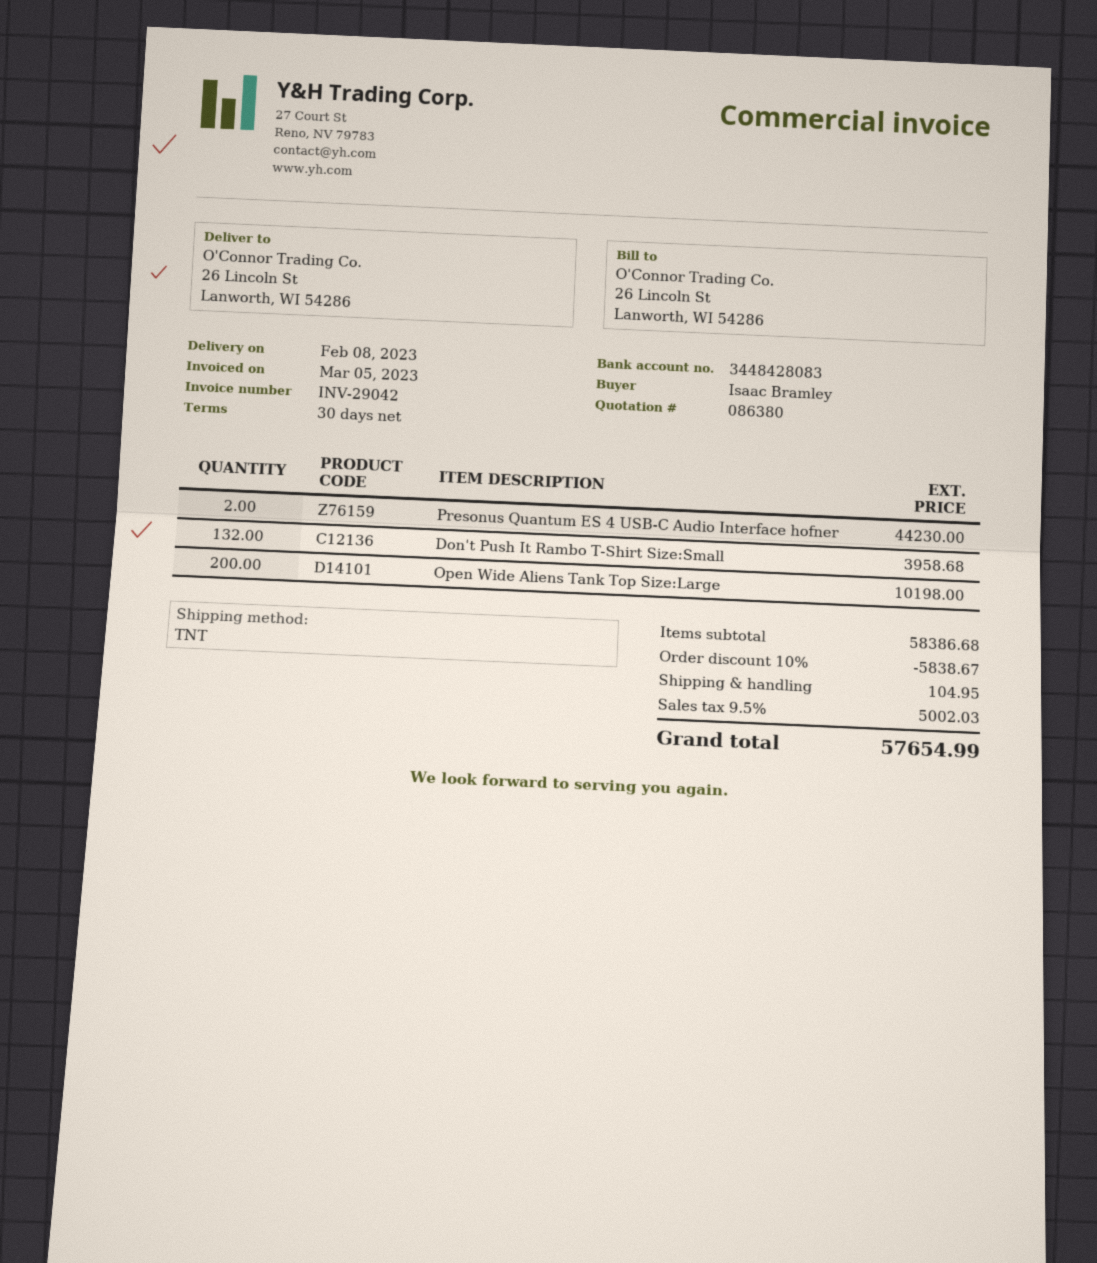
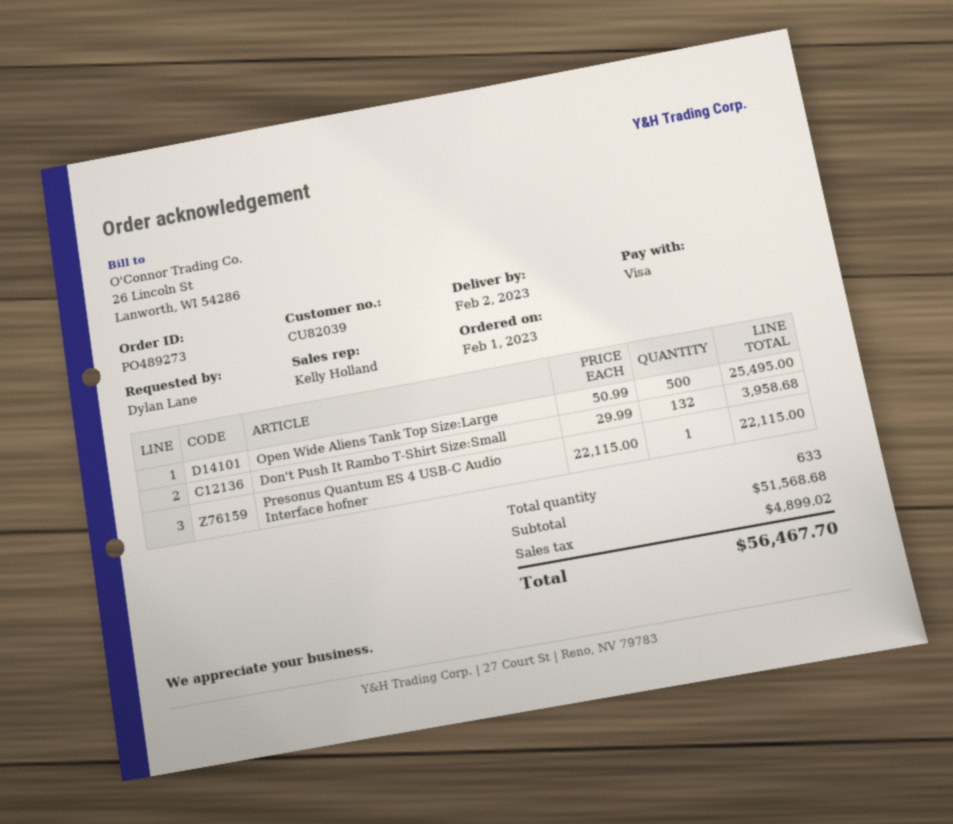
delivery date: 2023-02-08 -> 2023-02-02
ordered by: Isaac Bramley -> Dylan Lane
Presonus Quantum ES 4 USB-C Audio Interface hofner: 2 for 44230.00 -> 1 for 22115.00
Open Wide Aliens Tank Top Size:Large: 200 for 10198.00 -> 500 for 25495.00
subtotal: 58386.68 -> 51568.68
discount: 10% = 5838.67 -> none
shipping: 104.95 -> none
tax: 5002.03 -> 4899.02
total: 57654.99 -> 56467.70

